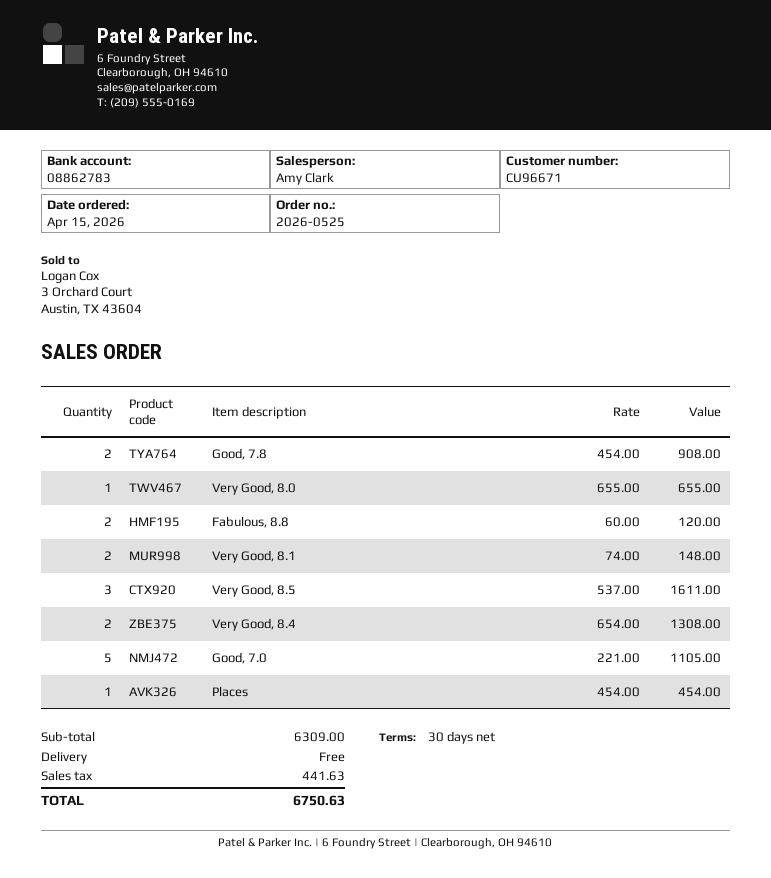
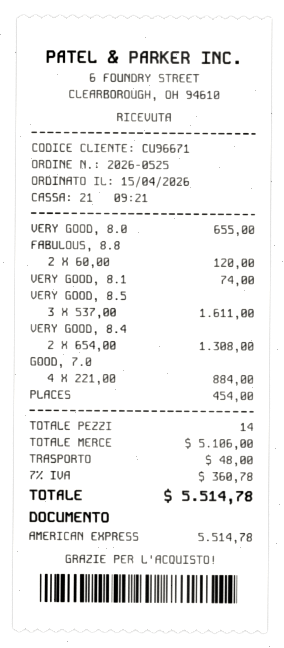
Good, 7.8: 2 x 454.00 = 908.00 -> none
Very Good, 8.1: 2 x 74.00 = 148.00 -> 1 x 74.00 = 74.00
Good, 7.0: 5 x 221.00 = 1105.00 -> 4 x 221.00 = 884.00
subtotal: 6309.00 -> 5106.00
shipping: 0.00 -> 48.00
tax: 441.63 -> 360.78
total: 6750.63 -> 5514.78

